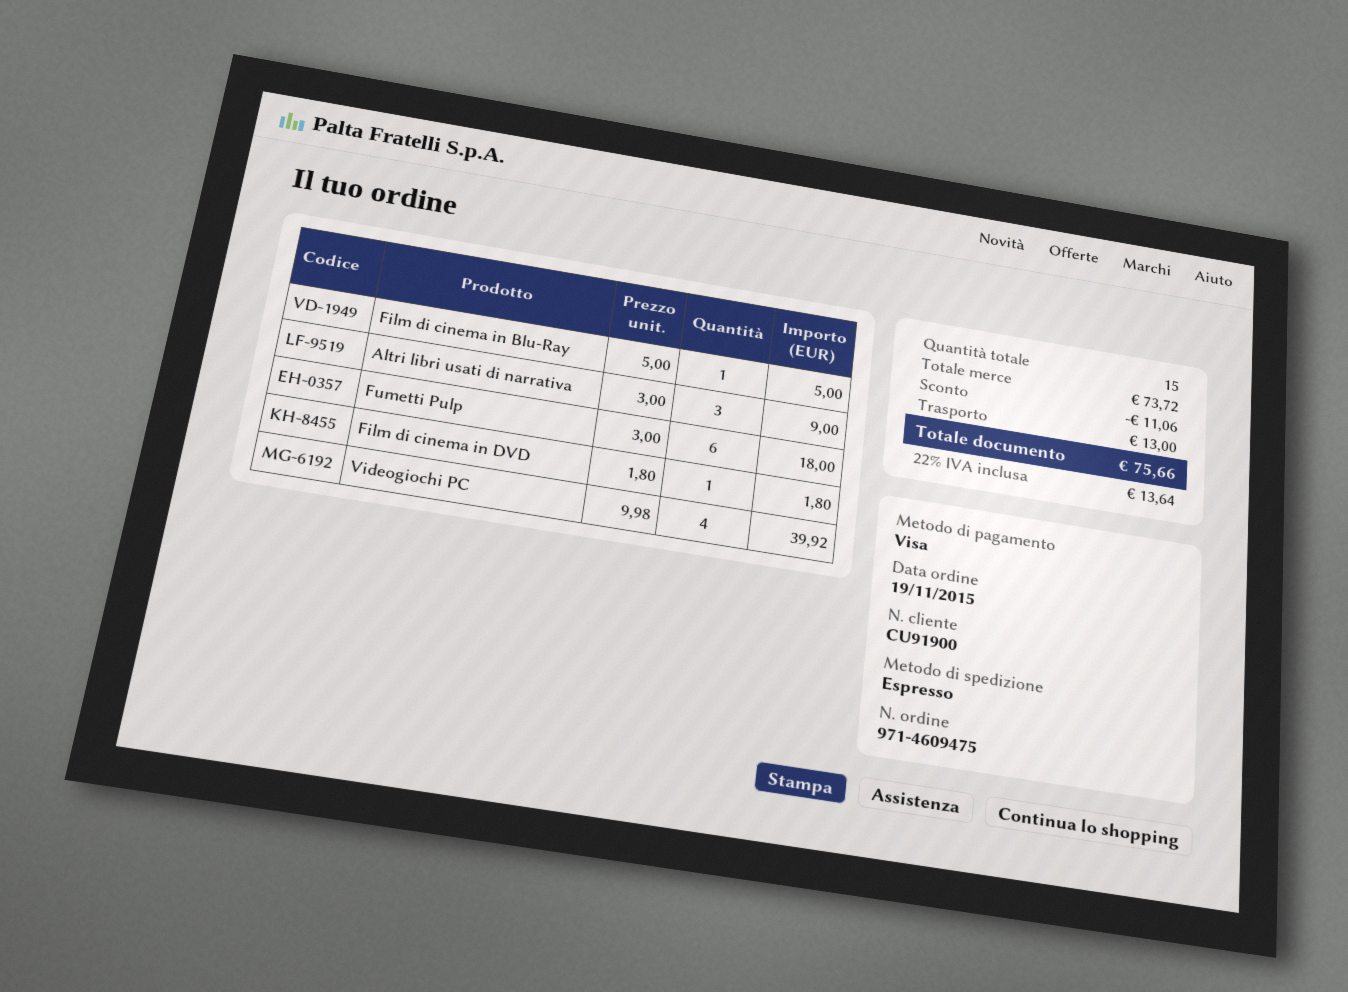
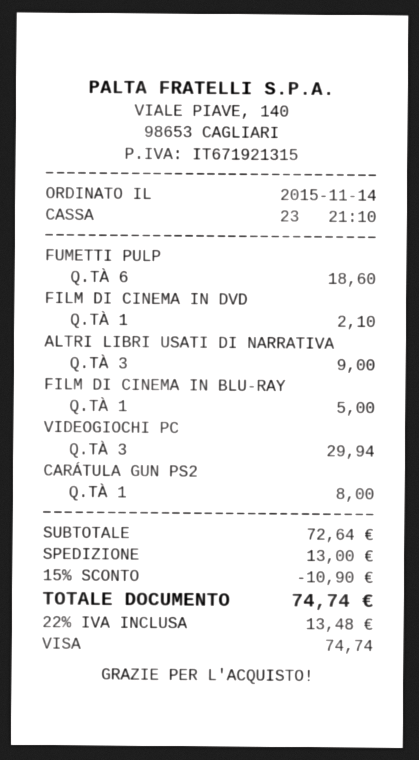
order date: 2015-11-19 -> 2015-11-14
Fumetti Pulp: 6 for 18.00 -> 6 for 18.60
Film di cinema in DVD: 1 for 1.80 -> 1 for 2.10
Videogiochi PC: 4 for 39.92 -> 3 for 29.94
CARÁTULA GUN PS2: none -> 1 for 8.00
subtotal: 73.72 -> 72.64
discount: 11.06 -> 10.90
tax: 22% = 13.64 -> 22% = 13.48
total: 75.66 -> 74.74

